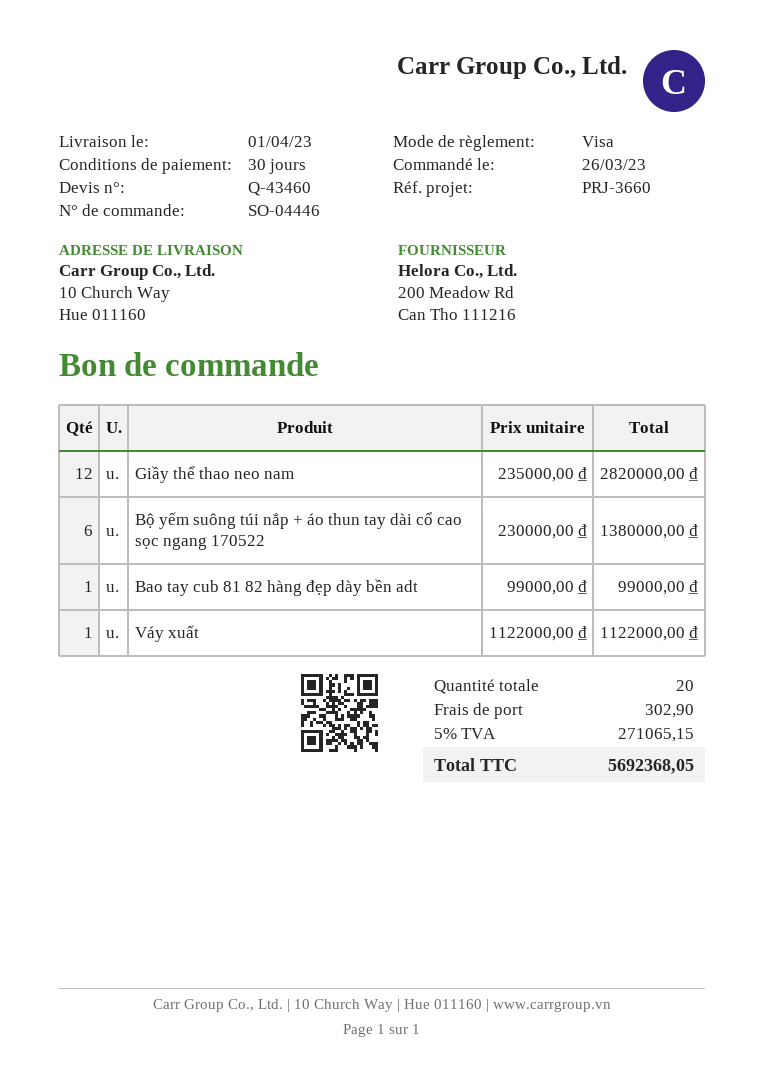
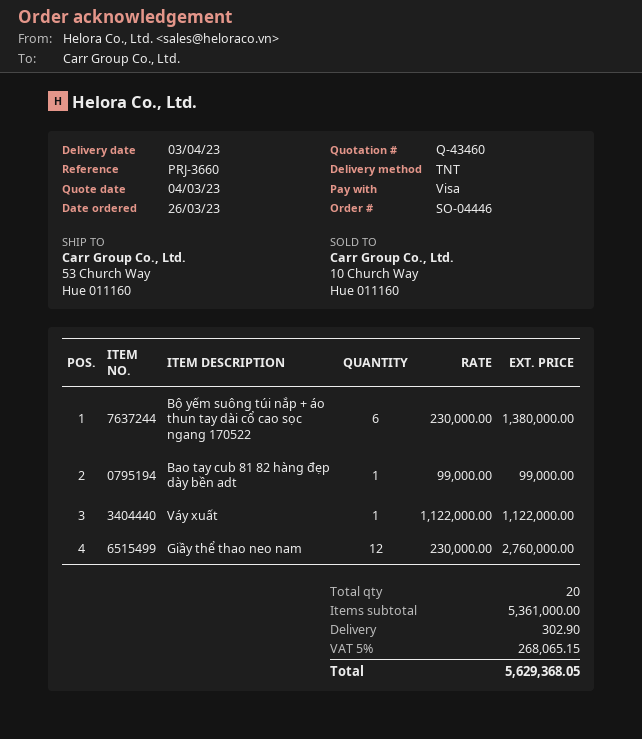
delivery date: 2023-04-01 -> 2023-04-03
ship to: 10 Church Way, Hue 011160 -> 53 Church Way, Hue 011160
Giầy thể thao neo nam: 12 x 235000.00 = 2820000.00 -> 12 x 230000.00 = 2760000.00
tax: 5% = 271065.15 -> 5% = 268065.15
total: 5692368.05 -> 5629368.05

